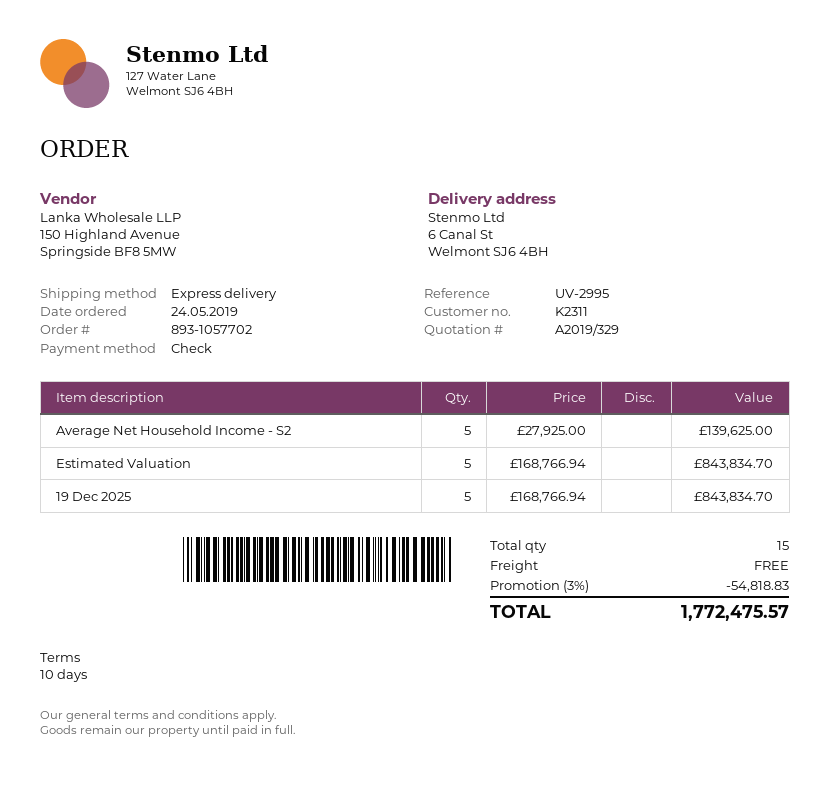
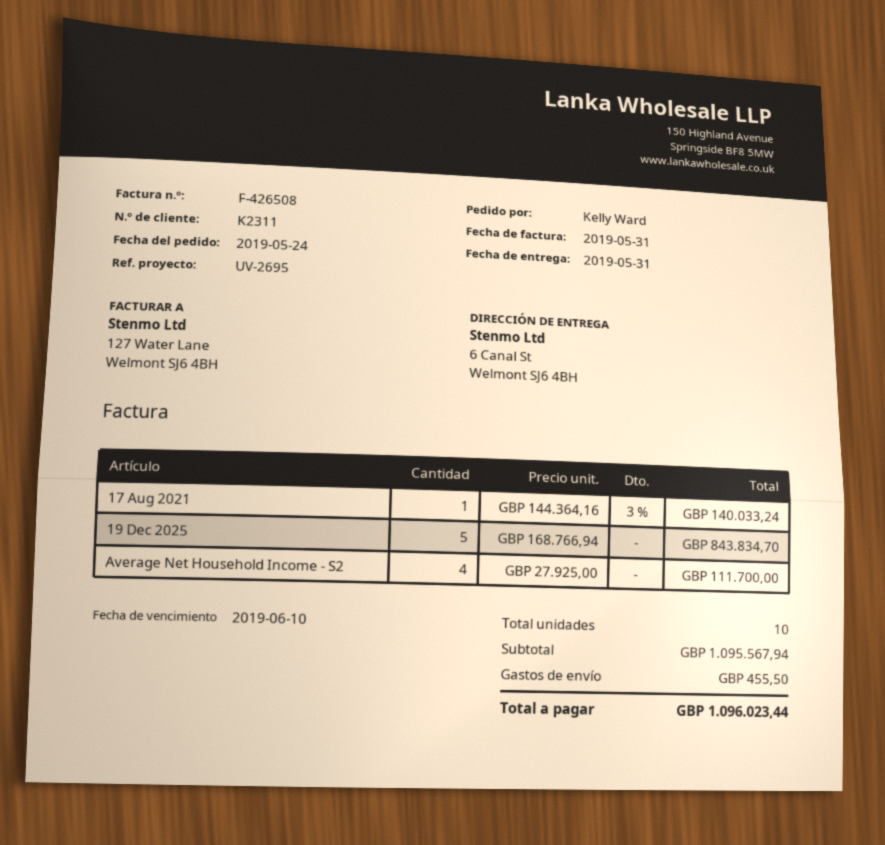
reference: UV-2995 -> UV-2695
Average Net Household Income - S2: 5 x 27925.00 = 139625.00 -> 4 x 27925.00 = 111700.00
Estimated Valuation: 5 x 168766.94 = 843834.70 -> none
17 Aug 2021: none -> 1 x 144364.16 - 3% = 140033.24
total quantity: 15 -> 10
discount: 3% = 54818.83 -> none
shipping: 0.00 -> 455.50
total: 1772475.57 -> 1096023.44

